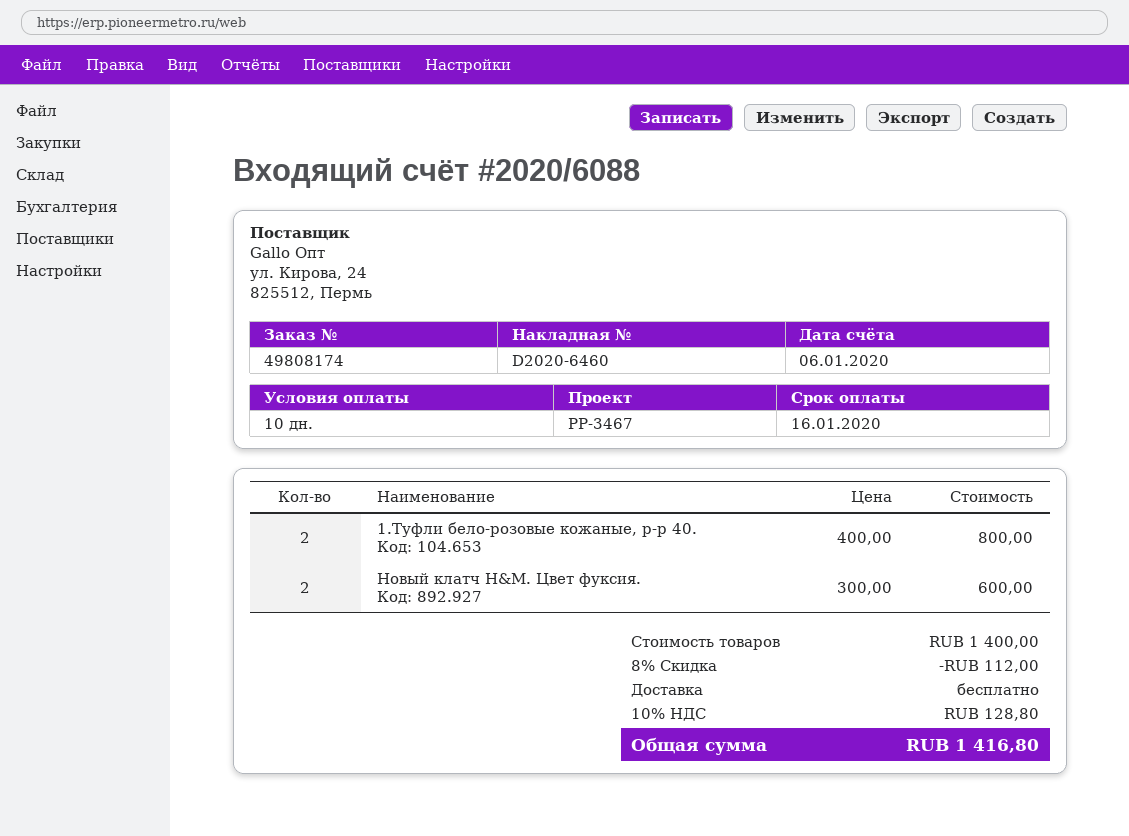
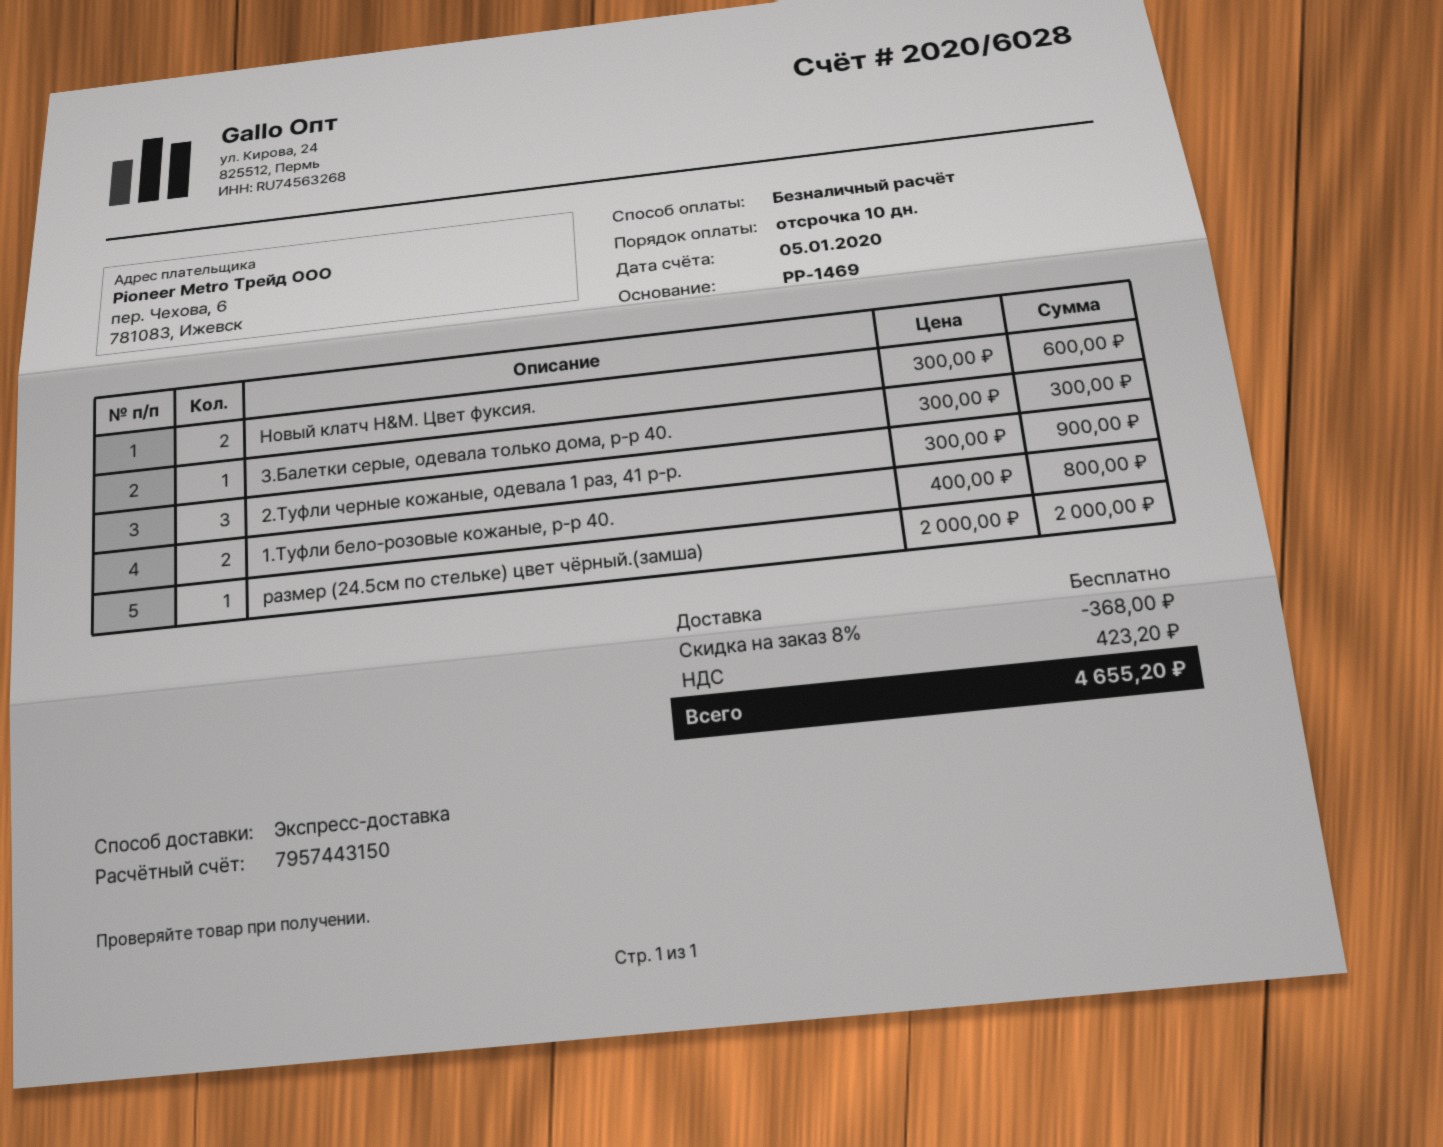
invoice number: 2020/6088 -> 2020/6028
invoice date: 2020-01-06 -> 2020-01-05
reference: PP-3467 -> PP-1469
3.Балетки серые, одевала только дома, р-р 40.: none -> 1 x 300.00 = 300.00
2.Туфли черные кожаные, одевала 1 раз, 41 р-р.: none -> 3 x 300.00 = 900.00
размер (24.5см по стельке) цвет чёрный.(замша): none -> 1 x 2000.00 = 2000.00
discount: 8% = 112.00 -> 8% = 368.00
tax: 128.80 -> 423.20
total: 1416.80 -> 4655.20

